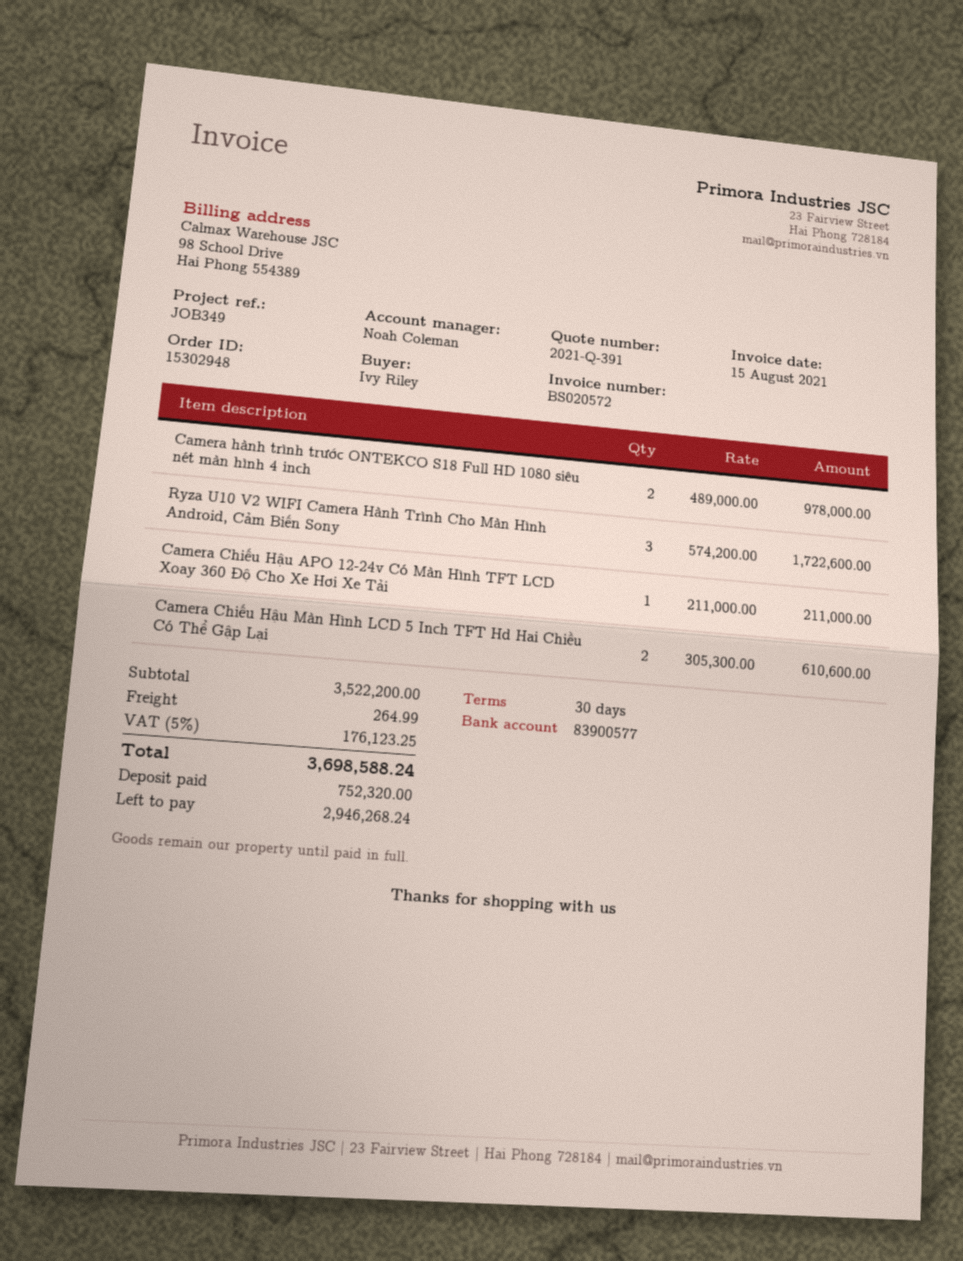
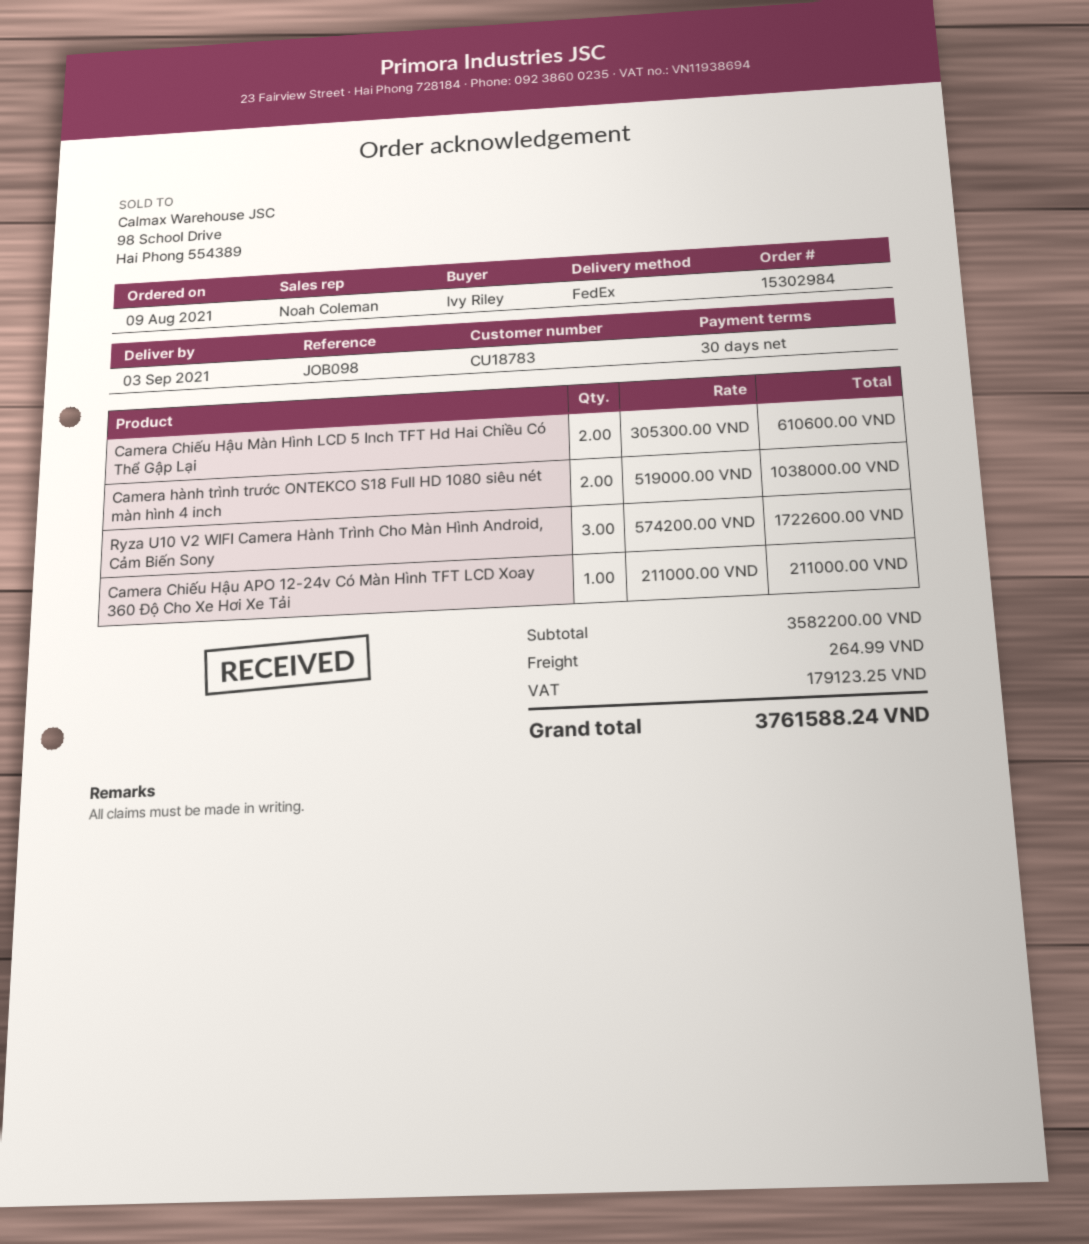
order number: 15302948 -> 15302984
reference: JOB349 -> JOB098
Camera hành trình trước ONTEKCO S18 Full HD 1080 siêu nét màn hình 4 inch: 2 x 489000.00 = 978000.00 -> 2 x 519000.00 = 1038000.00
subtotal: 3522200.00 -> 3582200.00
tax: 176123.25 -> 179123.25
total: 3698588.24 -> 3761588.24

